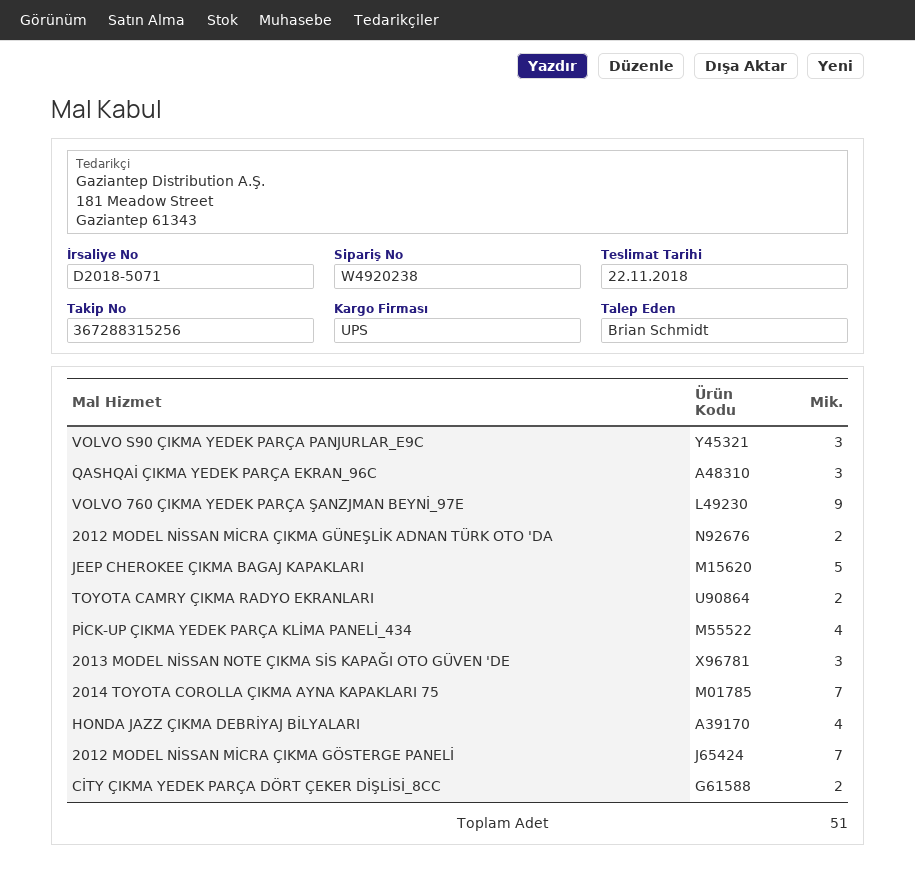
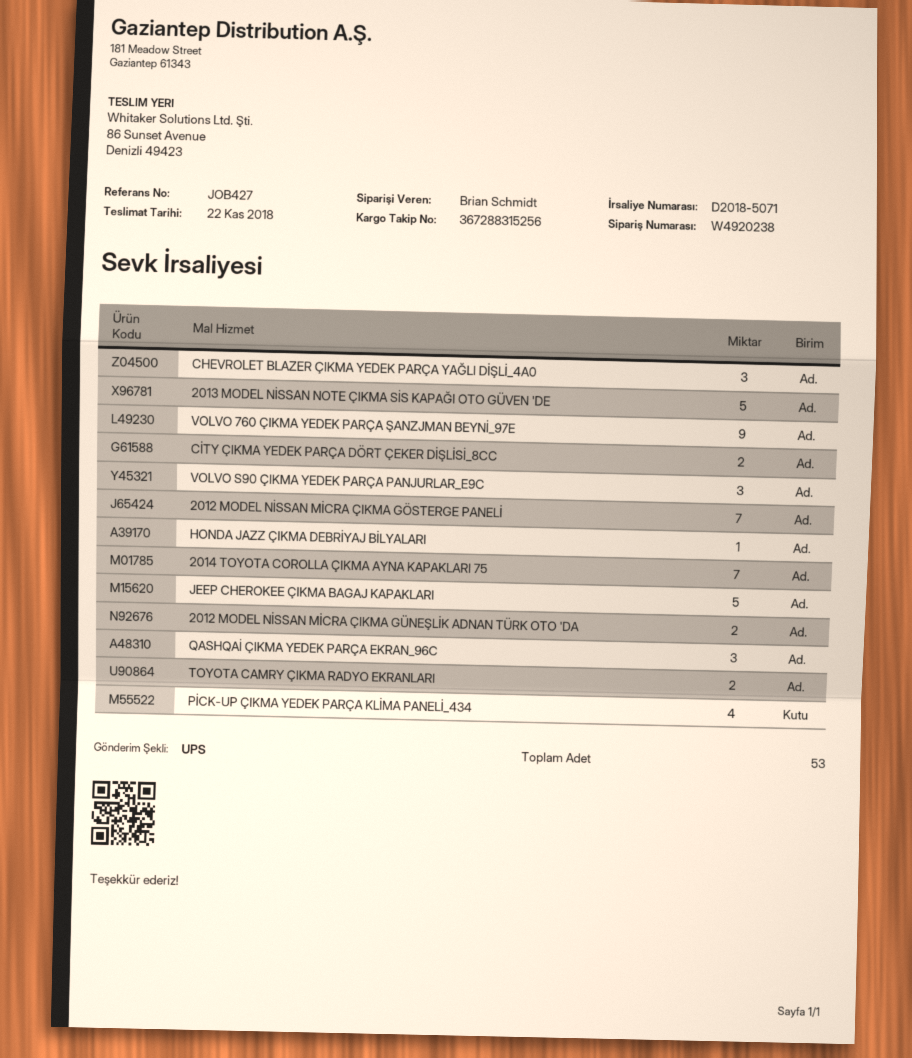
2013 MODEL NİSSAN NOTE ÇIKMA SİS KAPAĞI OTO GÜVEN 'DE: 3 -> 5
HONDA JAZZ ÇIKMA DEBRİYAJ BİLYALARI: 4 -> 1
CHEVROLET BLAZER ÇIKMA YEDEK PARÇA YAĞLI DİŞLİ_4A0: none -> 3
total quantity: 51 -> 53

